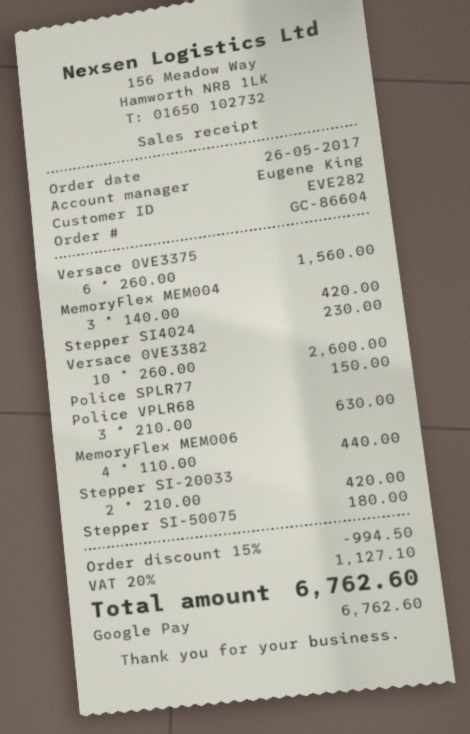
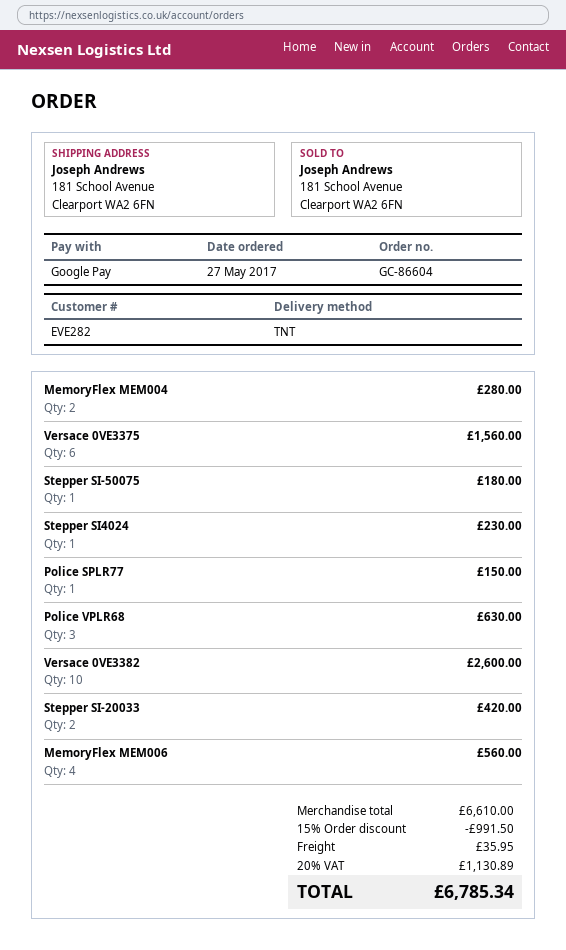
order date: 2017-05-26 -> 2017-05-27
MemoryFlex MEM004: 3 for 420.00 -> 2 for 280.00
MemoryFlex MEM006: 4 for 440.00 -> 4 for 560.00
discount: 15% = 994.50 -> 15% = 991.50
shipping: none -> 35.95
tax: 20% = 1127.10 -> 20% = 1130.89
total: 6762.60 -> 6785.34

